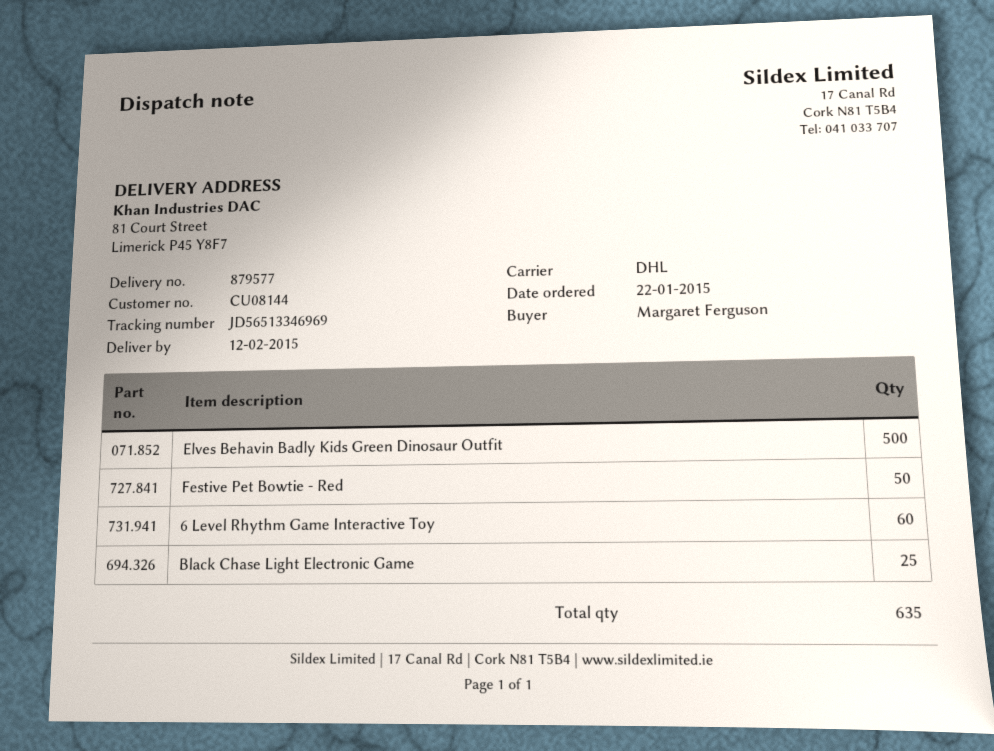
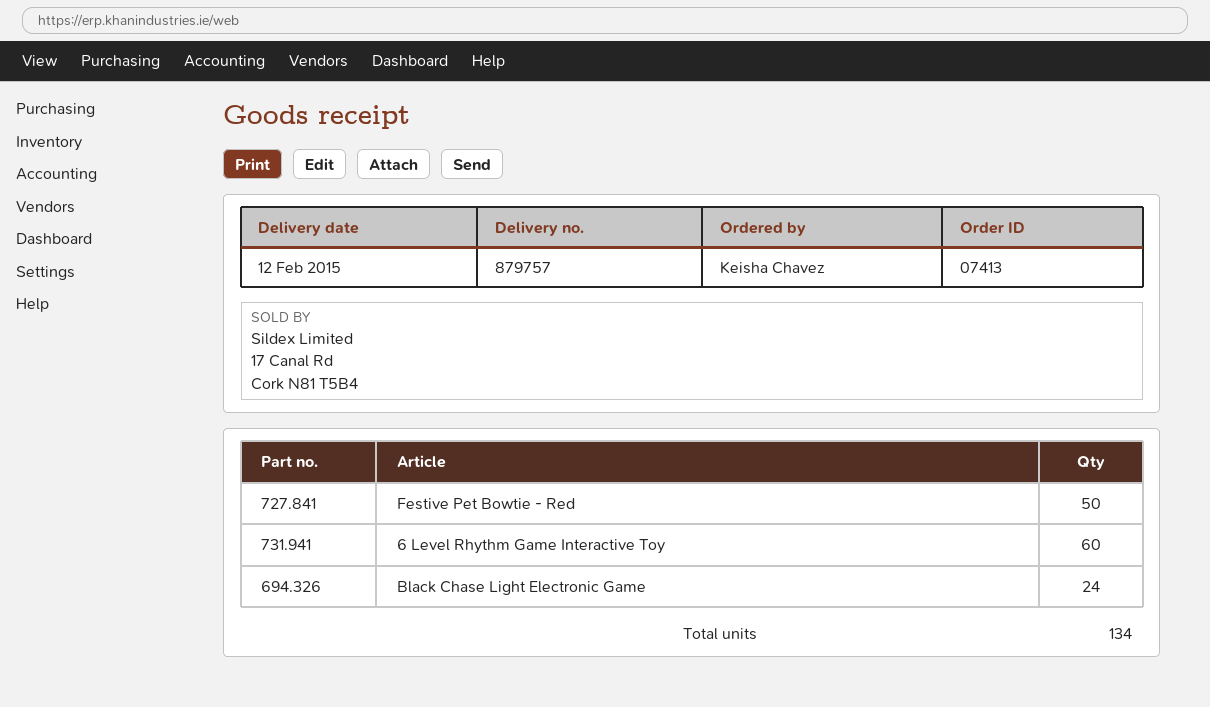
delivery note number: 879577 -> 879757
ordered by: Margaret Ferguson -> Keisha Chavez
Elves Behavin Badly Kids Green Dinosaur Outfit: 500 -> none
Black Chase Light Electronic Game: 25 -> 24
total quantity: 635 -> 134

